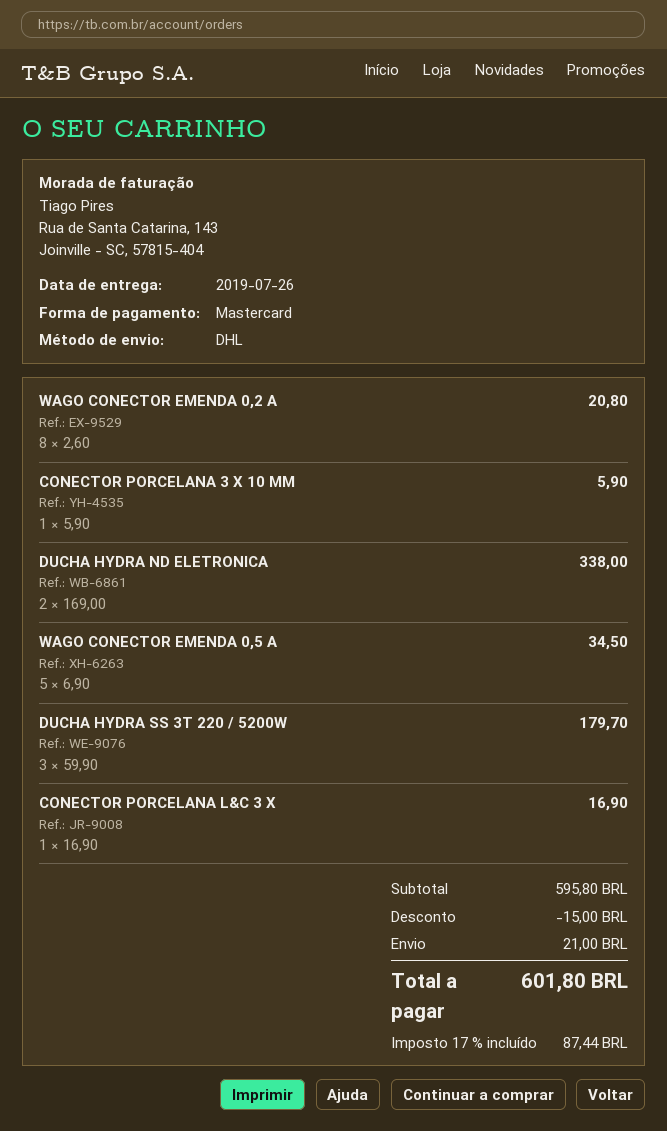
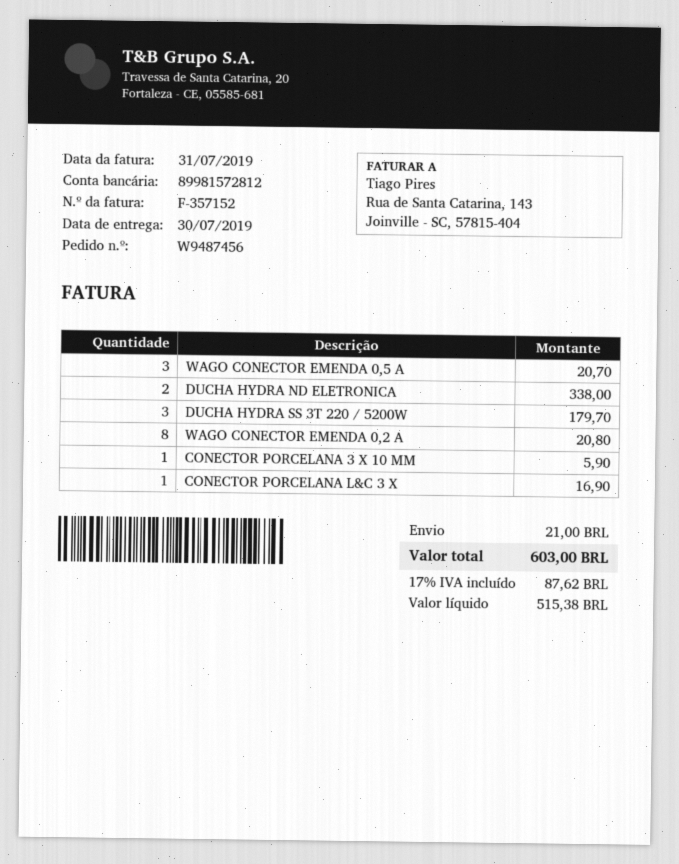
delivery date: 2019-07-26 -> 2019-07-30
WAGO CONECTOR EMENDA 0,5 A: 5 for 34.50 -> 3 for 20.70
discount: 15.00 -> none
tax: 17% = 87.44 -> 17% = 87.62
total: 601.80 -> 603.00

